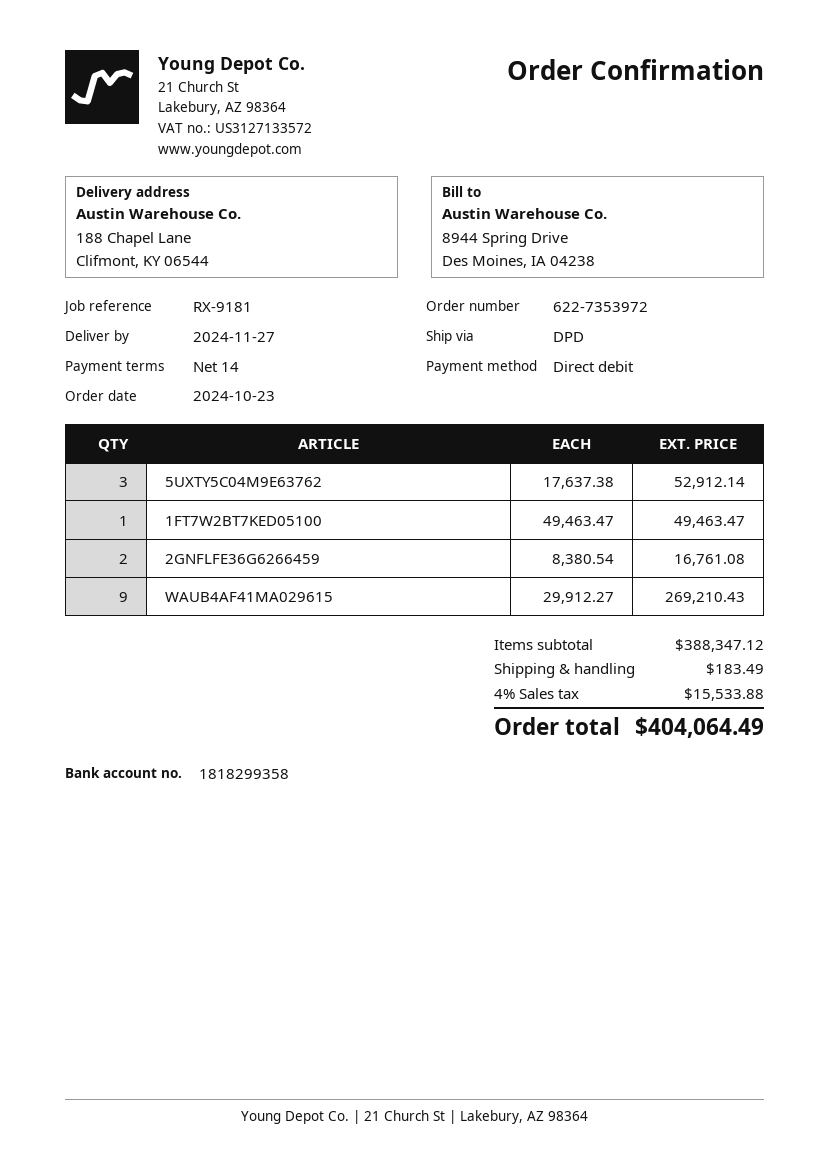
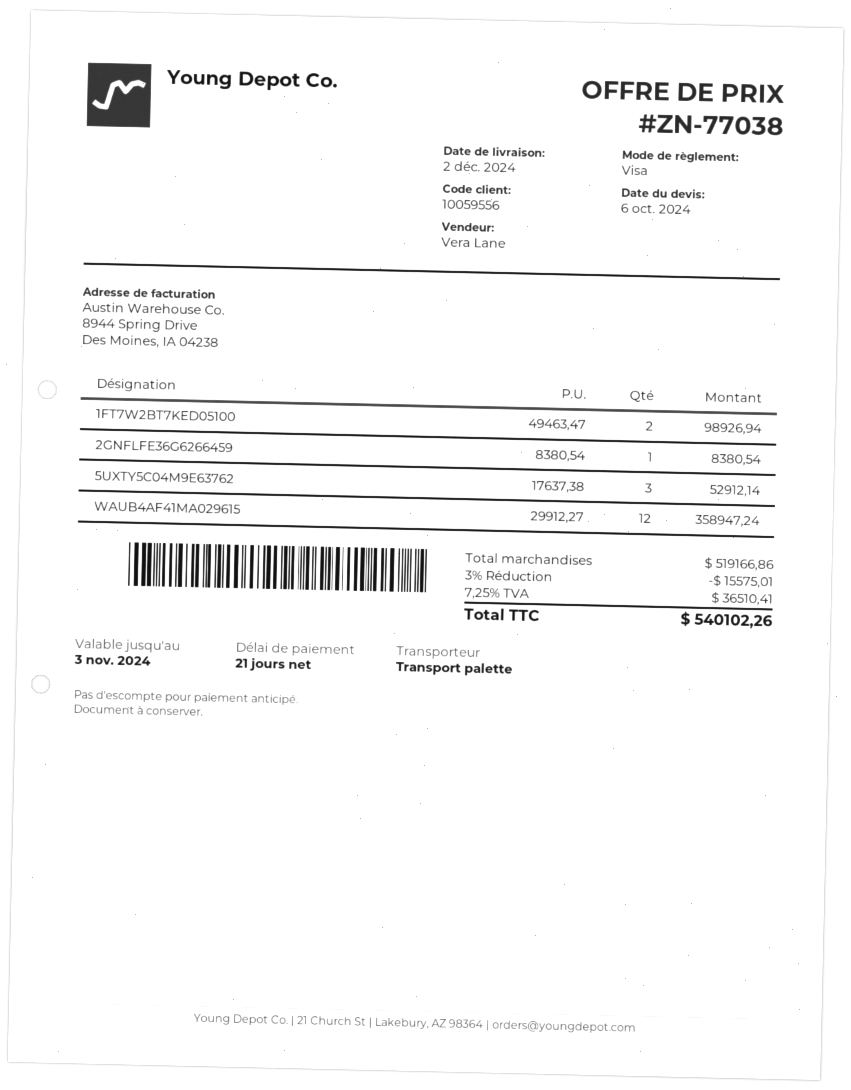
delivery date: 2024-11-27 -> 2024-12-02
payment terms: 14 days -> 21 days
payment method: direct debit -> Visa
shipping method: DPD -> pallet freight
1FT7W2BT7KED05100: 1 x 49463.47 = 49463.47 -> 2 x 49463.47 = 98926.94
2GNFLFE36G6266459: 2 x 8380.54 = 16761.08 -> 1 x 8380.54 = 8380.54
WAUB4AF41MA029615: 9 x 29912.27 = 269210.43 -> 12 x 29912.27 = 358947.24
subtotal: 388347.12 -> 519166.86
discount: none -> 3% = 15575.01
shipping: 183.49 -> none
tax: 4% = 15533.88 -> 7.25% = 36510.41
total: 404064.49 -> 540102.26

